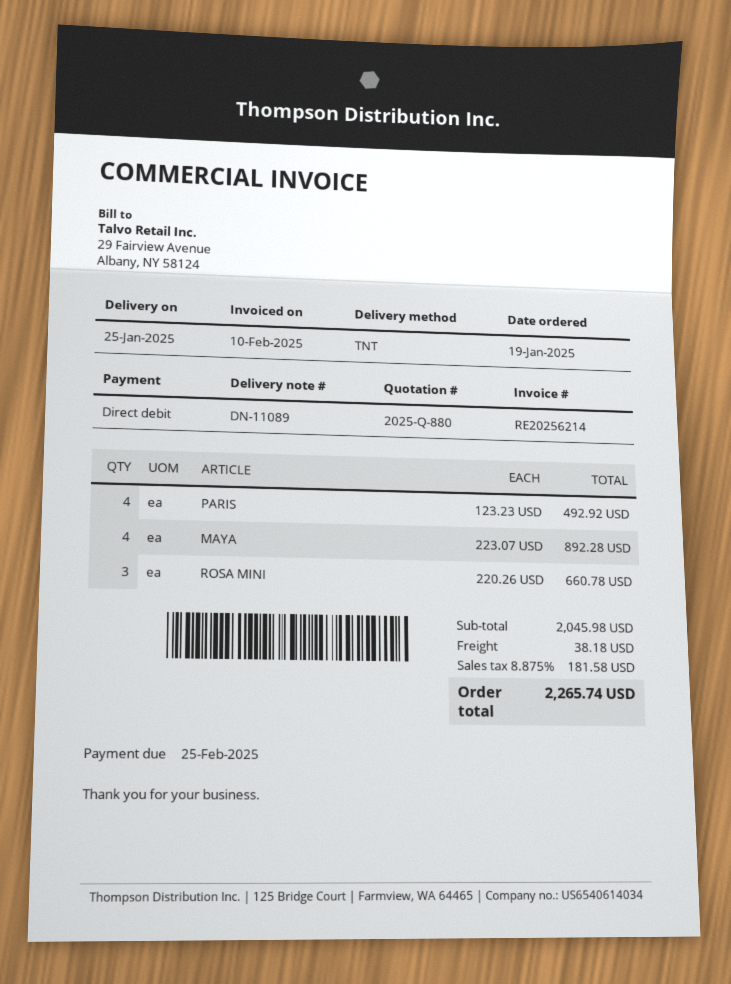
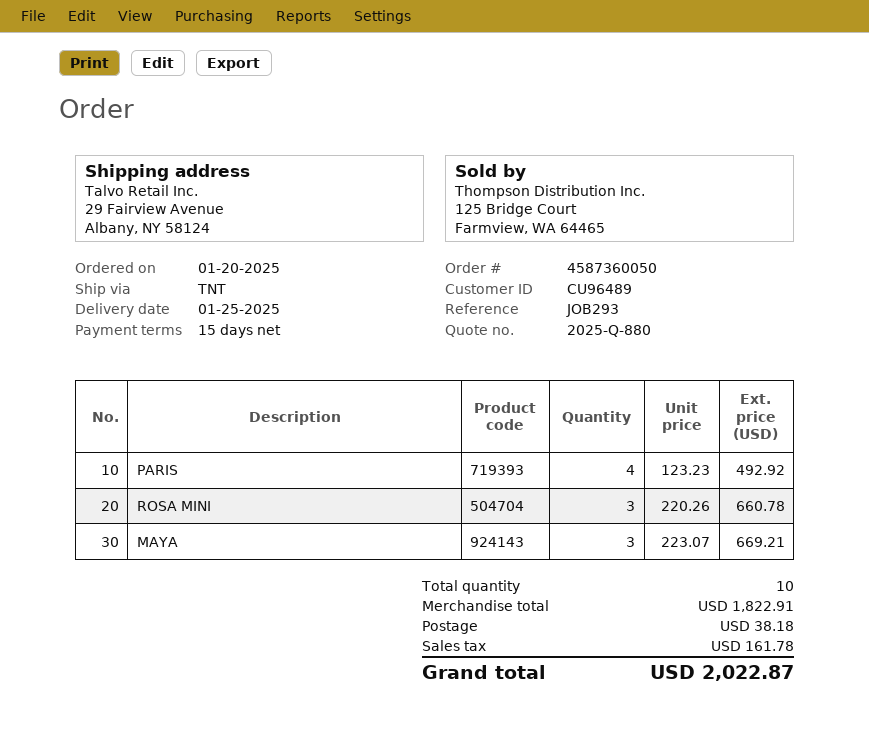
order date: 2025-01-19 -> 2025-01-20
MAYA: 4 x 223.07 = 892.28 -> 3 x 223.07 = 669.21
subtotal: 2045.98 -> 1822.91
tax: 181.58 -> 161.78
total: 2265.74 -> 2022.87

